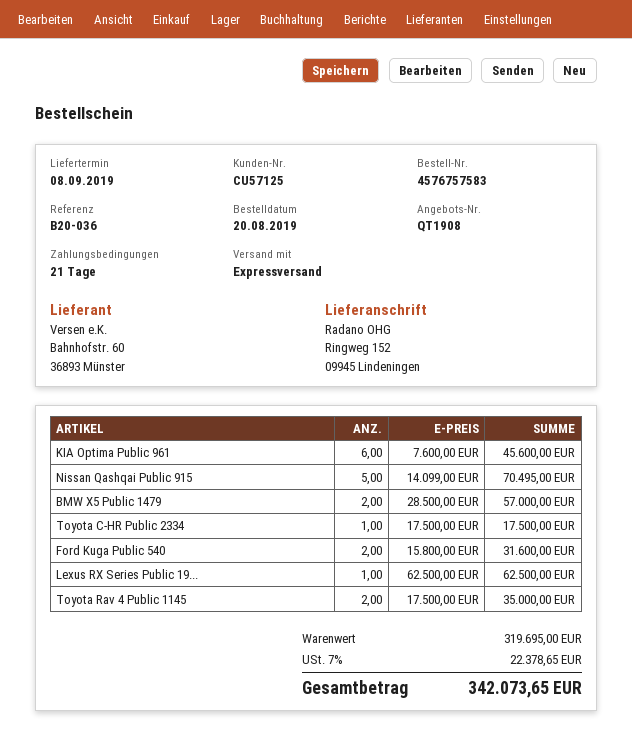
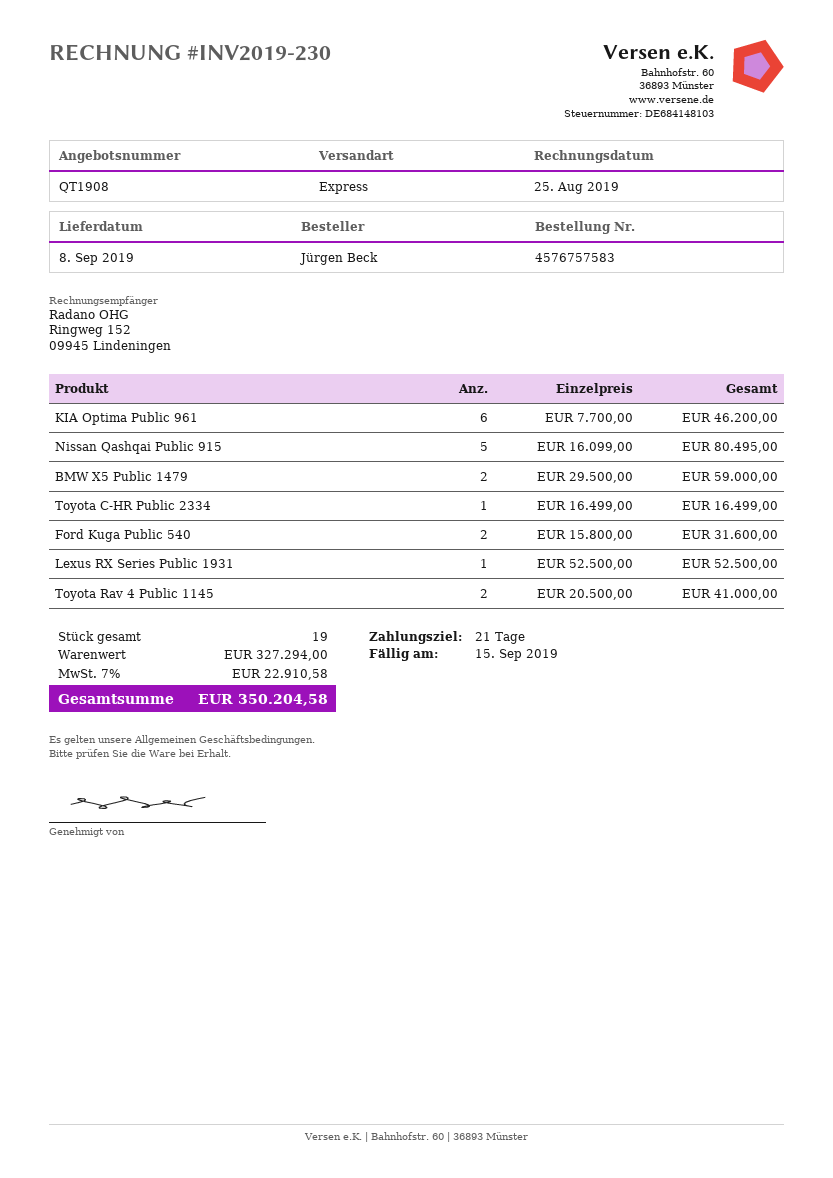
KIA Optima Public 961: 6 x 7600.00 = 45600.00 -> 6 x 7700.00 = 46200.00
Nissan Qashqai Public 915: 5 x 14099.00 = 70495.00 -> 5 x 16099.00 = 80495.00
BMW X5 Public 1479: 2 x 28500.00 = 57000.00 -> 2 x 29500.00 = 59000.00
Toyota C-HR Public 2334: 1 x 17500.00 = 17500.00 -> 1 x 16499.00 = 16499.00
Lexus RX Series Public 19...: 1 x 62500.00 = 62500.00 -> 1 x 52500.00 = 52500.00
Toyota Rav 4 Public 1145: 2 x 17500.00 = 35000.00 -> 2 x 20500.00 = 41000.00
subtotal: 319695.00 -> 327294.00
tax: 7% = 22378.65 -> 7% = 22910.58
total: 342073.65 -> 350204.58

